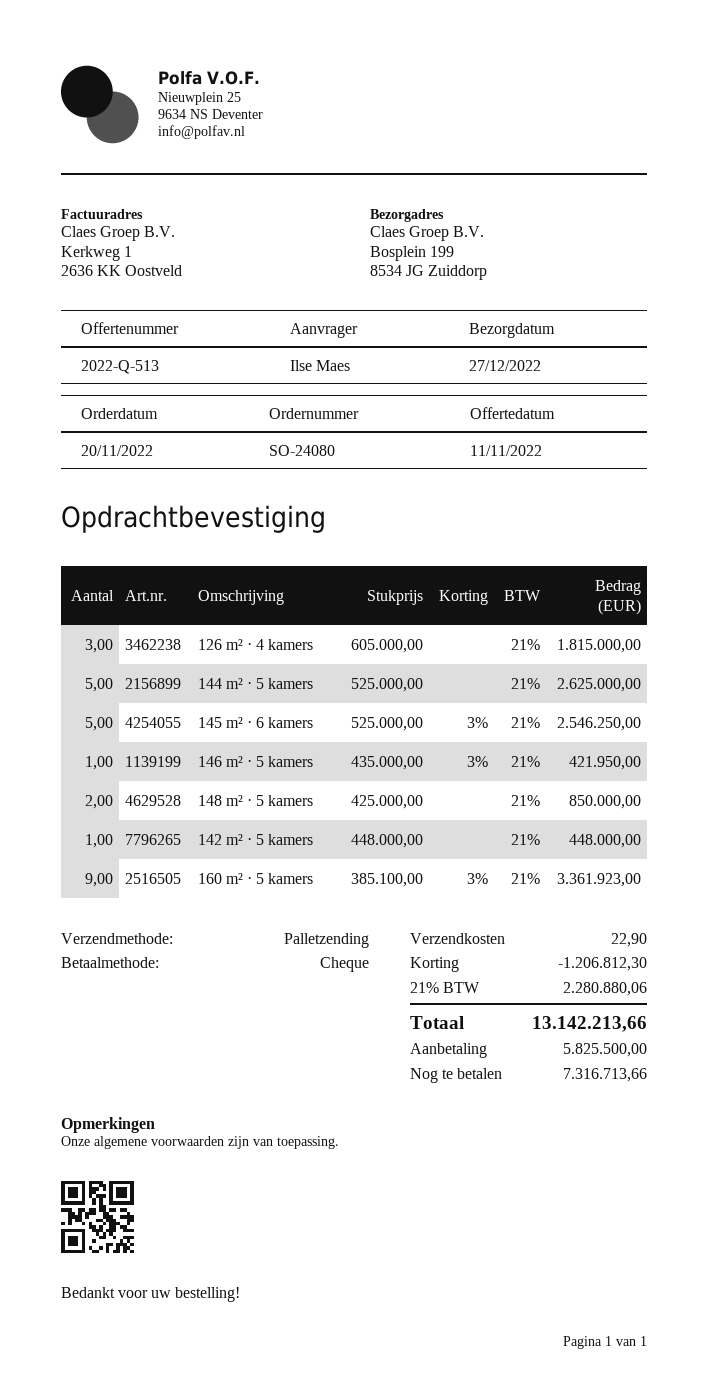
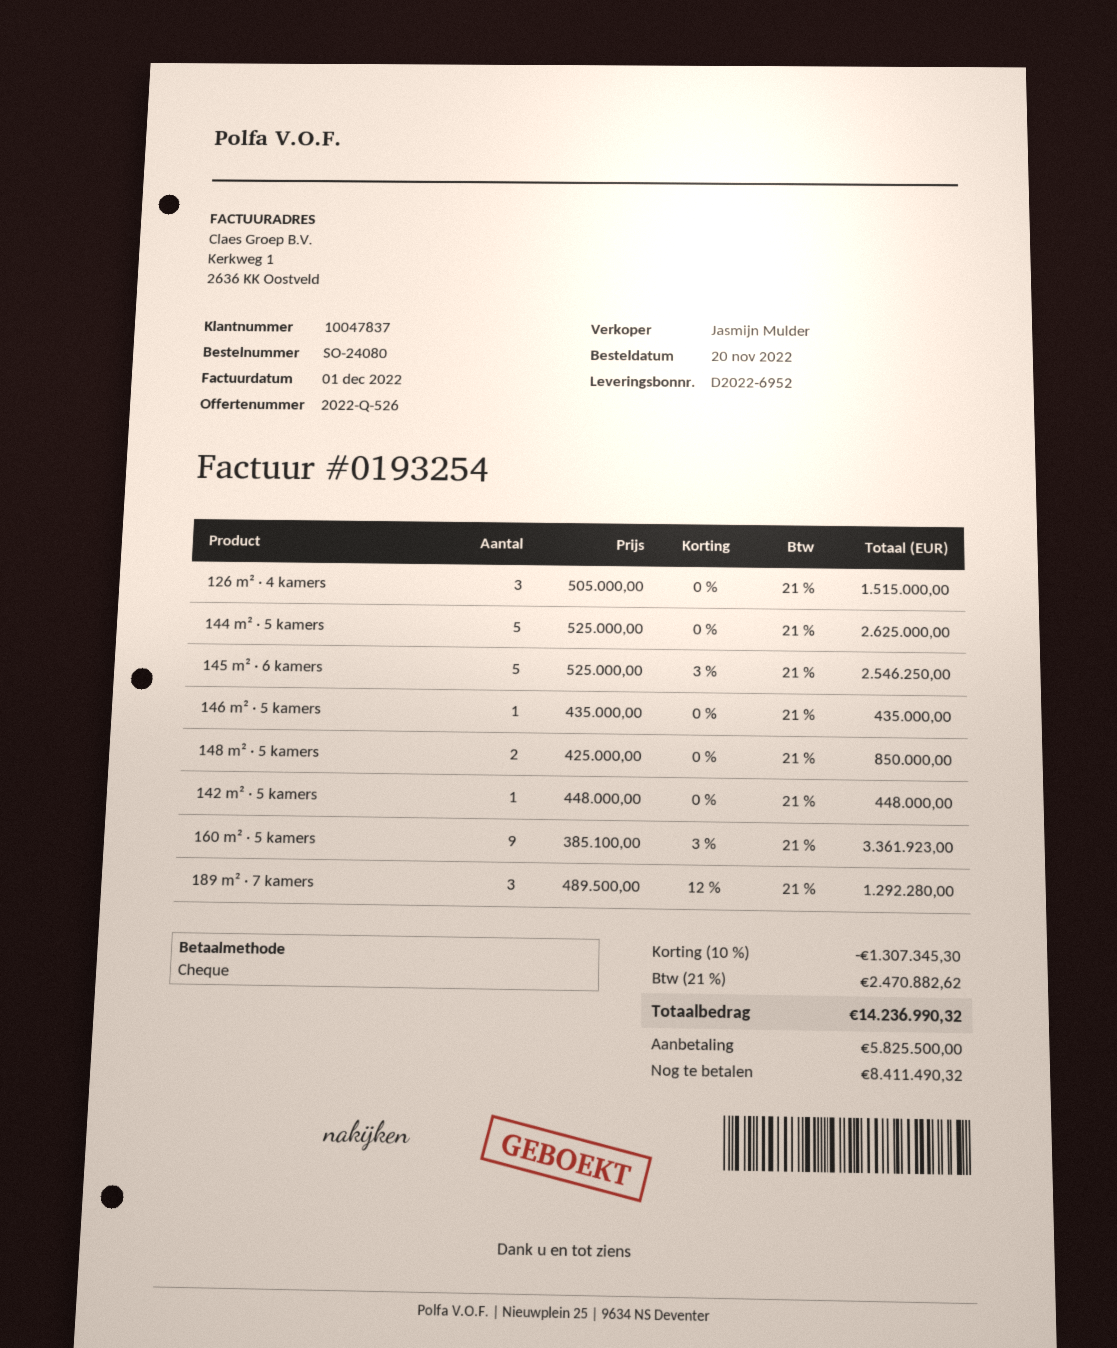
quote number: 2022-Q-513 -> 2022-Q-526
126 m² · 4 kamers: 3 x 605000.00 = 1815000.00 -> 3 x 505000.00 = 1515000.00
146 m² · 5 kamers: 1 x 435000.00 - 3% = 421950.00 -> 1 x 435000.00 = 435000.00
189 m² · 7 kamers: none -> 3 x 489500.00 - 12% = 1292280.00
discount: 1206812.30 -> 1307345.30
shipping: 22.90 -> none
tax: 21% = 2280880.06 -> 21% = 2470882.62
total: 13142213.66 -> 14236990.32
balance: 7316713.66 -> 8411490.32

